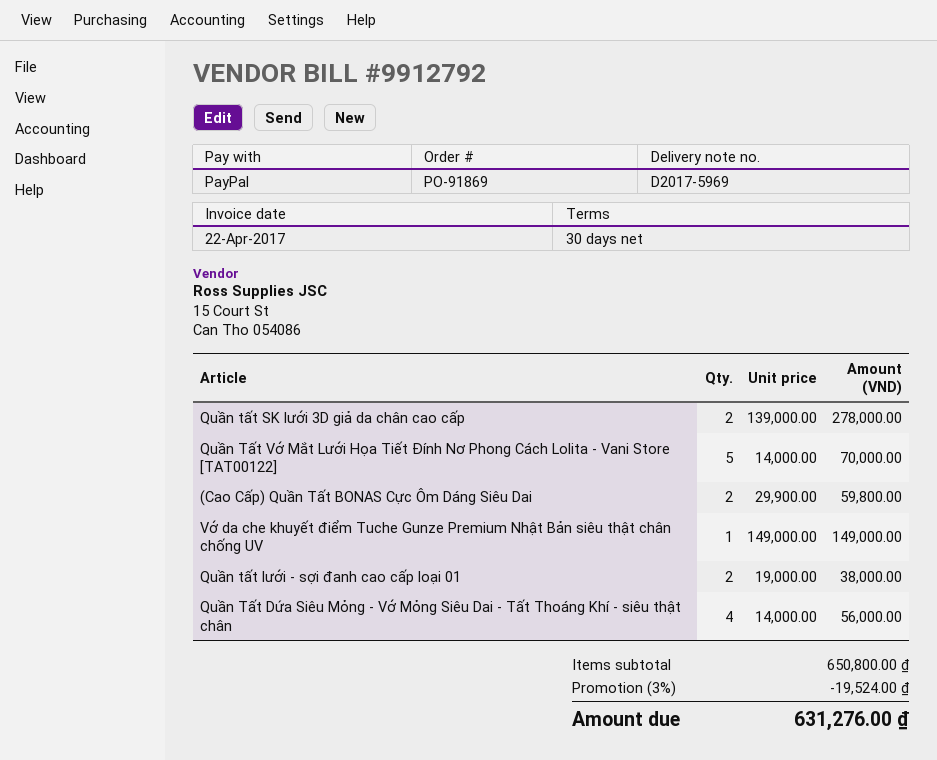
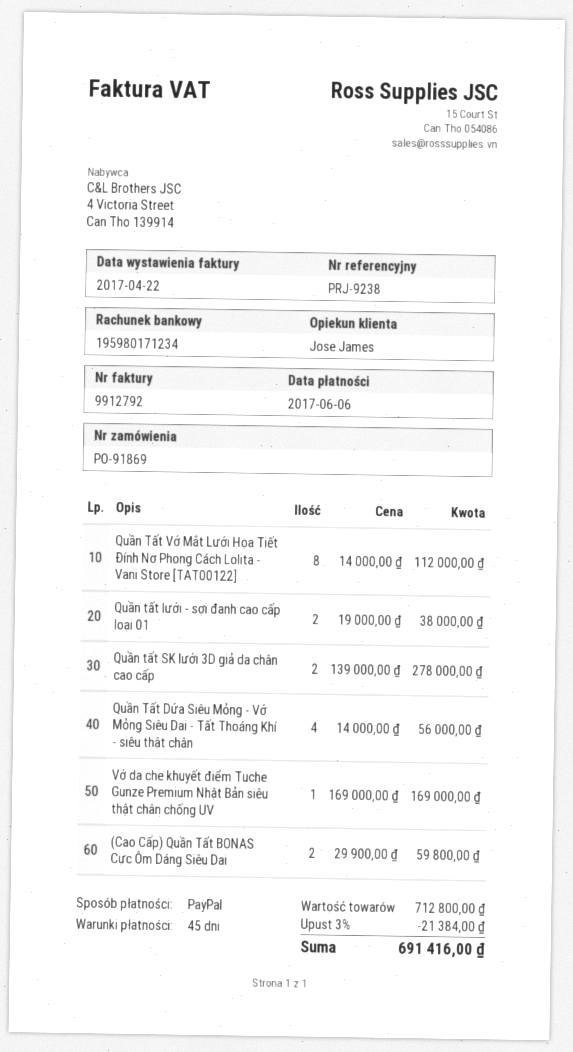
payment terms: 30 days -> 45 days
Quần Tất Vớ Mắt Lưới Họa Tiết Đính Nơ Phong Cách Lolita - Vani Store [TAT00122]: 5 x 14000.00 = 70000.00 -> 8 x 14000.00 = 112000.00
Vớ da che khuyết điểm Tuche Gunze Premium Nhật Bản siêu thật chân chống UV: 1 x 149000.00 = 149000.00 -> 1 x 169000.00 = 169000.00
subtotal: 650800.00 -> 712800.00
discount: 3% = 19524.00 -> 3% = 21384.00
total: 631276.00 -> 691416.00

